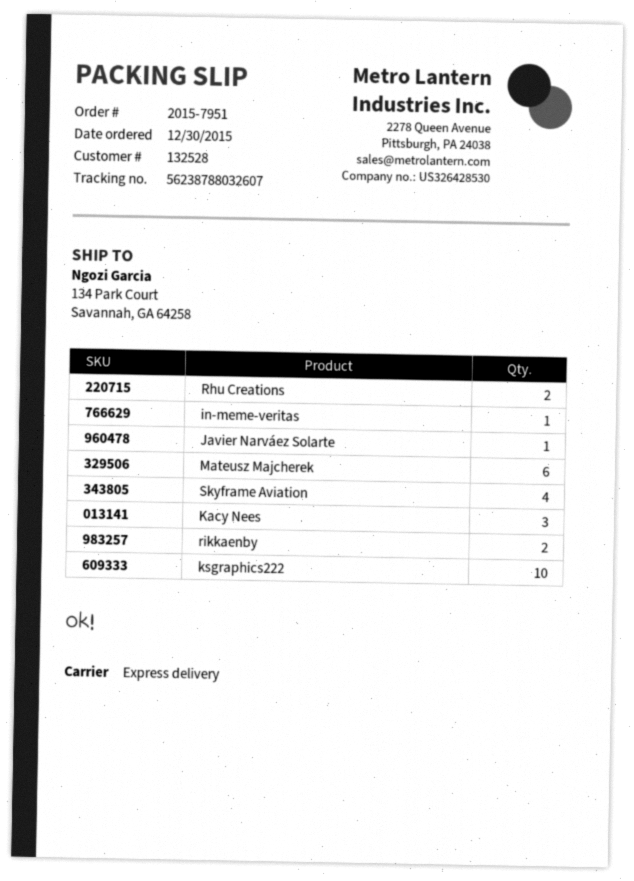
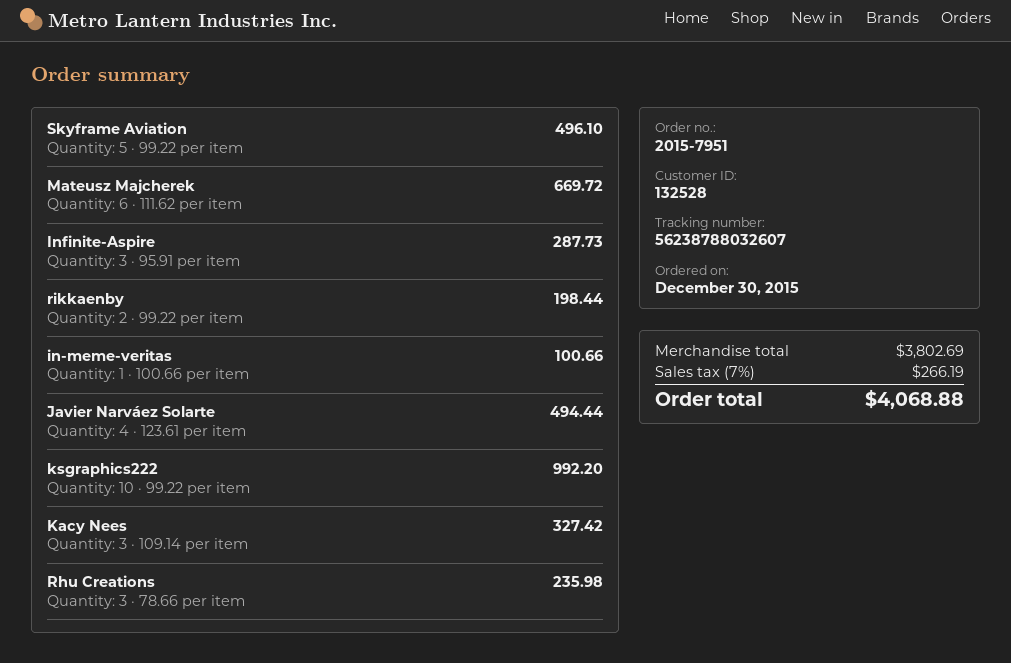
Rhu Creations: 2 -> 3
Javier Narváez Solarte: 1 -> 4
Skyframe Aviation: 4 -> 5
Infinite-Aspire: none -> 3

